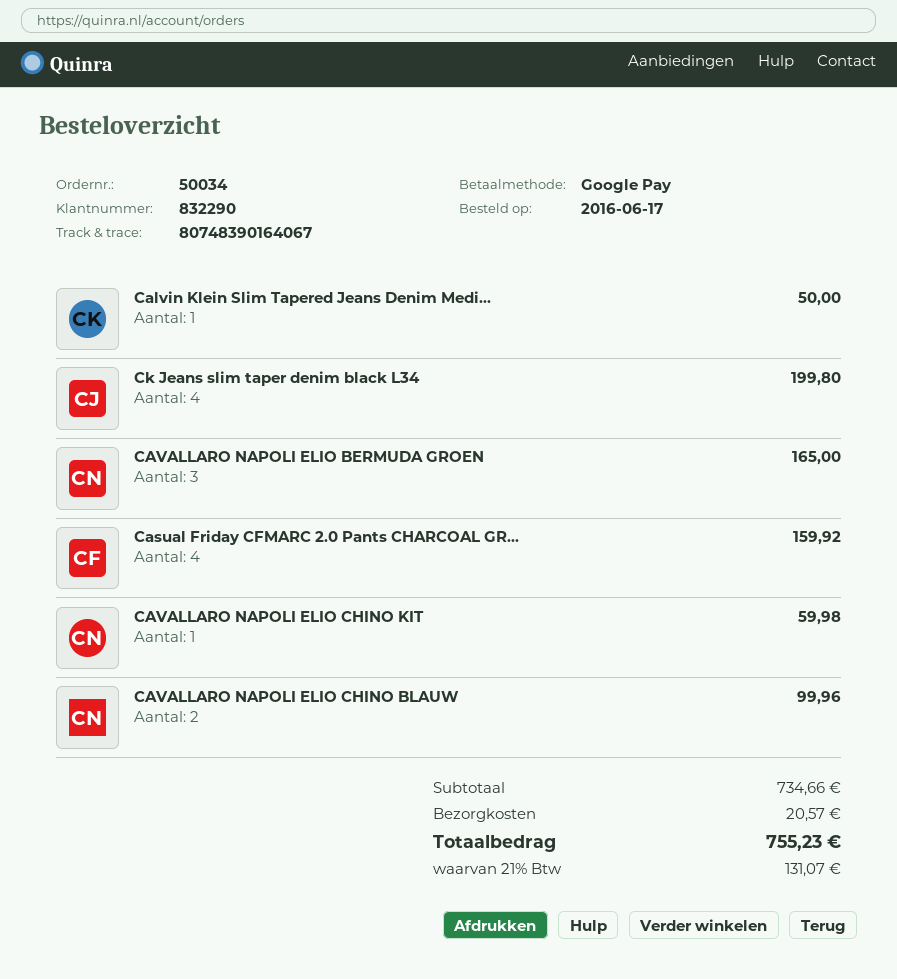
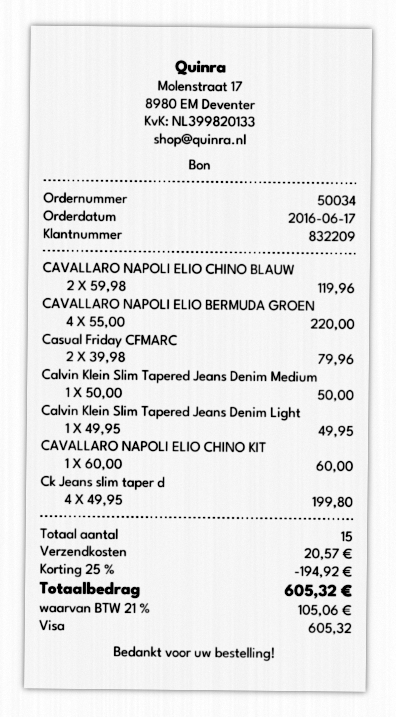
customer number: 832290 -> 832209
payment method: Google Pay -> Visa
CAVALLARO NAPOLI ELIO BERMUDA GROEN: 3 for 165.00 -> 4 for 220.00
Casual Friday CFMARC 2.0 Pants CHARCOAL GR...: 4 for 159.92 -> 2 for 79.96
CAVALLARO NAPOLI ELIO CHINO KIT: 1 for 59.98 -> 1 for 60.00
CAVALLARO NAPOLI ELIO CHINO BLAUW: 2 for 99.96 -> 2 for 119.96
Calvin Klein Slim Tapered Jeans Denim Light: none -> 1 for 49.95
discount: none -> 25% = 194.92
tax: 21% = 131.07 -> 21% = 105.06
total: 755.23 -> 605.32

